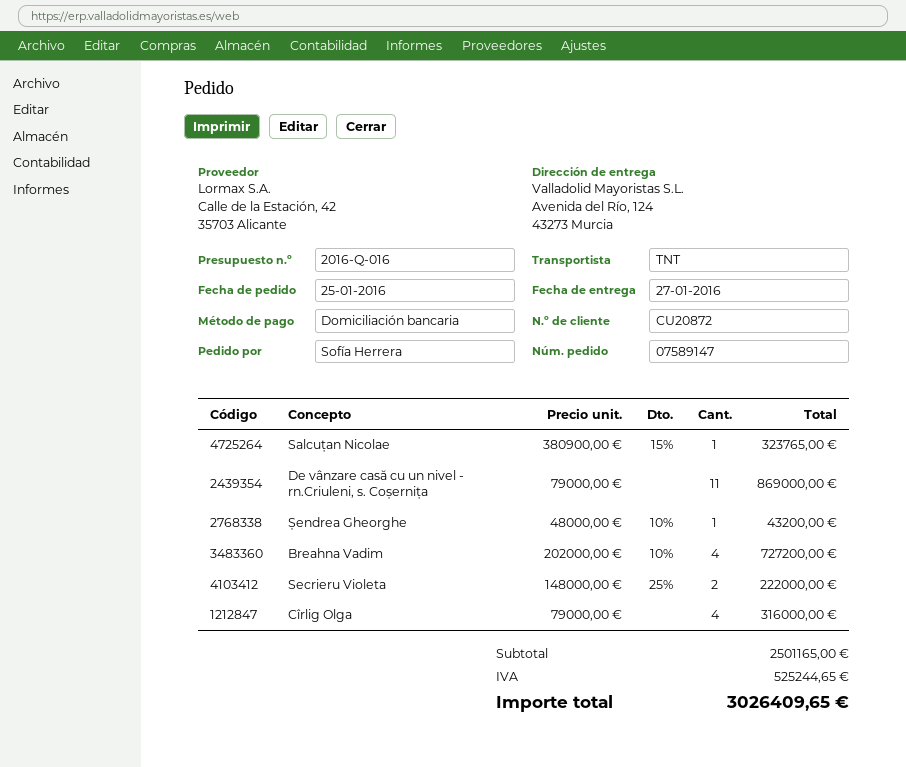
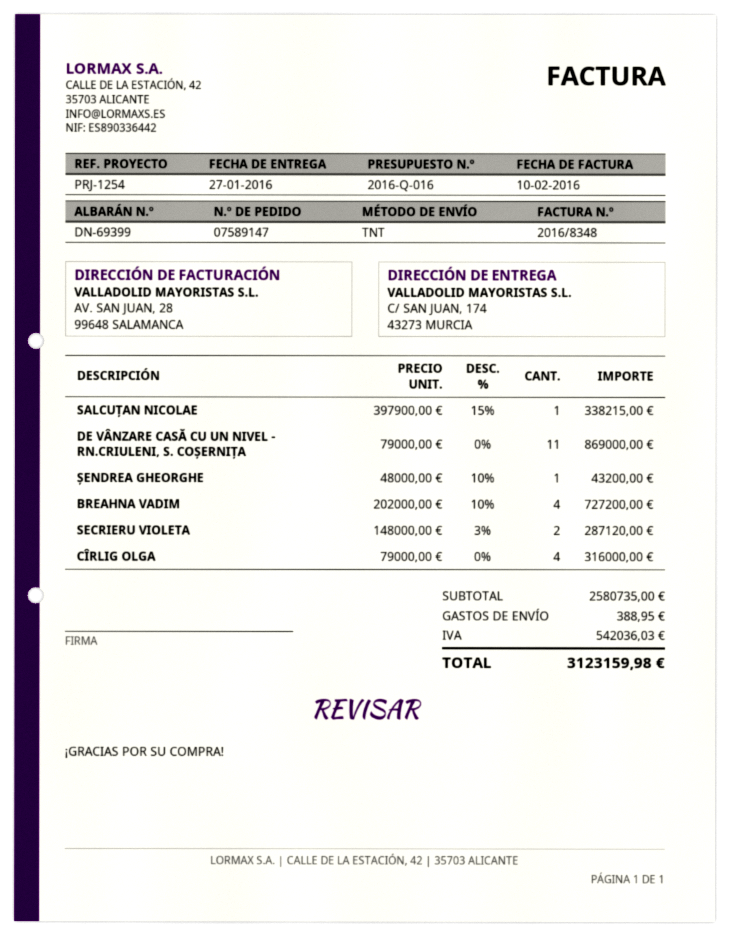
ship to: Avenida del Río, 124, 43273 Murcia -> C/ SAN JUAN, 174, 43273 MURCIA
Salcuțan Nicolae: 1 x 380900.00 - 15% = 323765.00 -> 1 x 397900.00 - 15% = 338215.00
Secrieru Violeta: 2 x 148000.00 - 25% = 222000.00 -> 2 x 148000.00 - 3% = 287120.00
subtotal: 2501165.00 -> 2580735.00
shipping: none -> 388.95
tax: 525244.65 -> 542036.03
total: 3026409.65 -> 3123159.98

